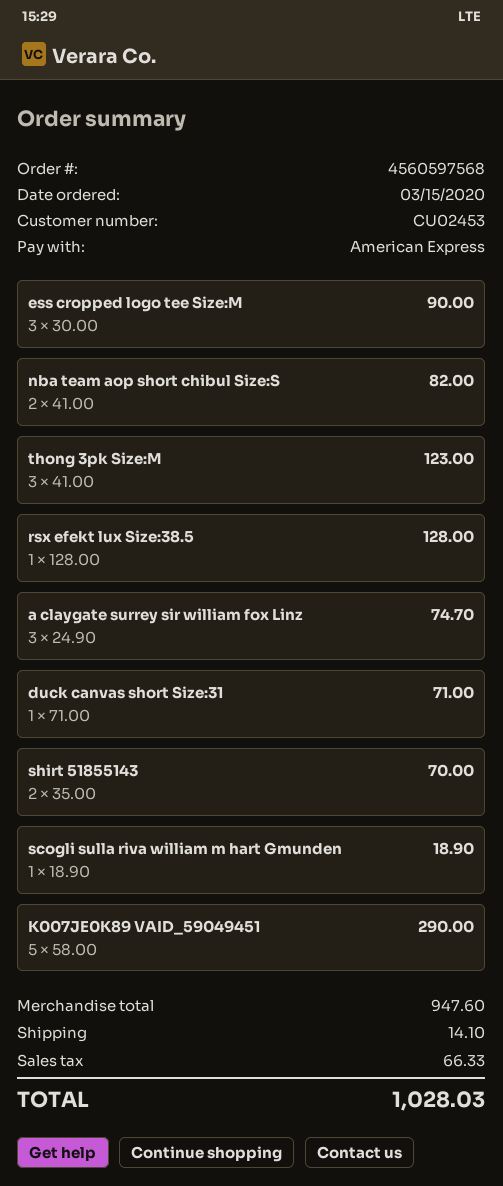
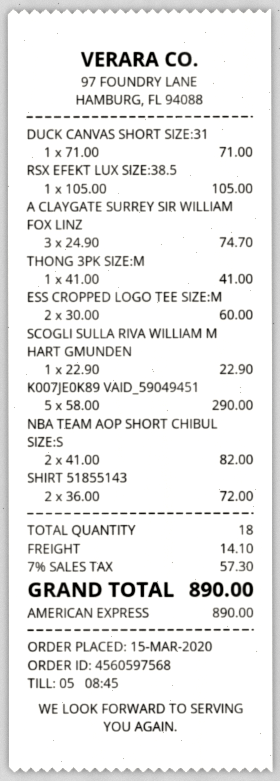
ess cropped logo tee Size:M: 3 x 30.00 = 90.00 -> 2 x 30.00 = 60.00
thong 3pk Size:M: 3 x 41.00 = 123.00 -> 1 x 41.00 = 41.00
rsx efekt lux Size:38.5: 1 x 128.00 = 128.00 -> 1 x 105.00 = 105.00
shirt 51855143: 2 x 35.00 = 70.00 -> 2 x 36.00 = 72.00
scogli sulla riva william m hart Gmunden: 1 x 18.90 = 18.90 -> 1 x 22.90 = 22.90
tax: 66.33 -> 57.30
total: 1028.03 -> 890.00

